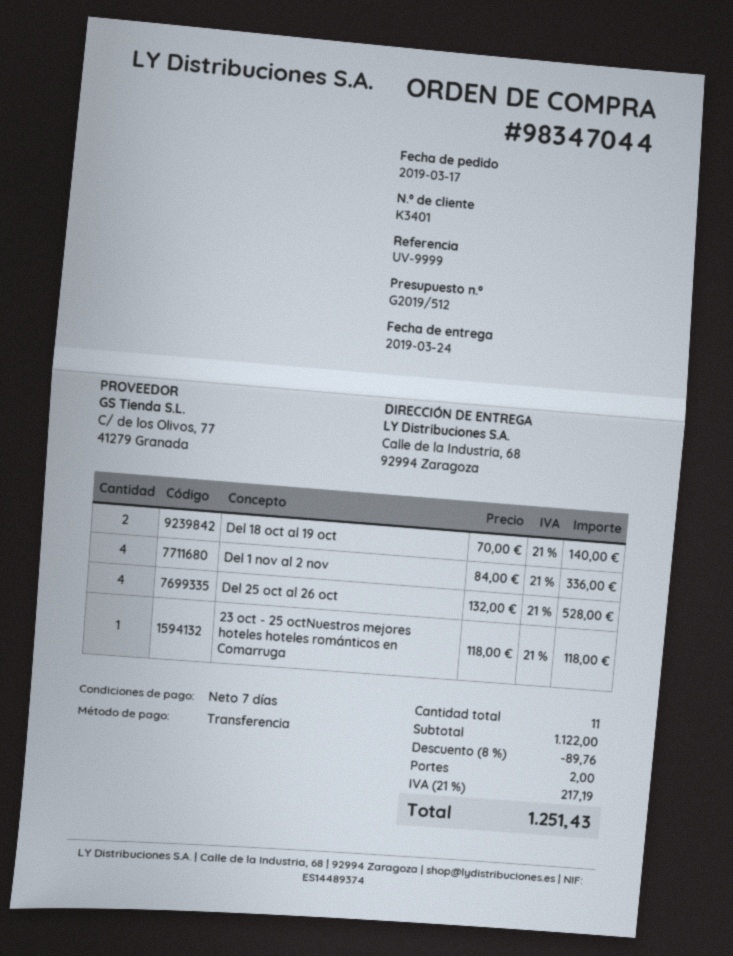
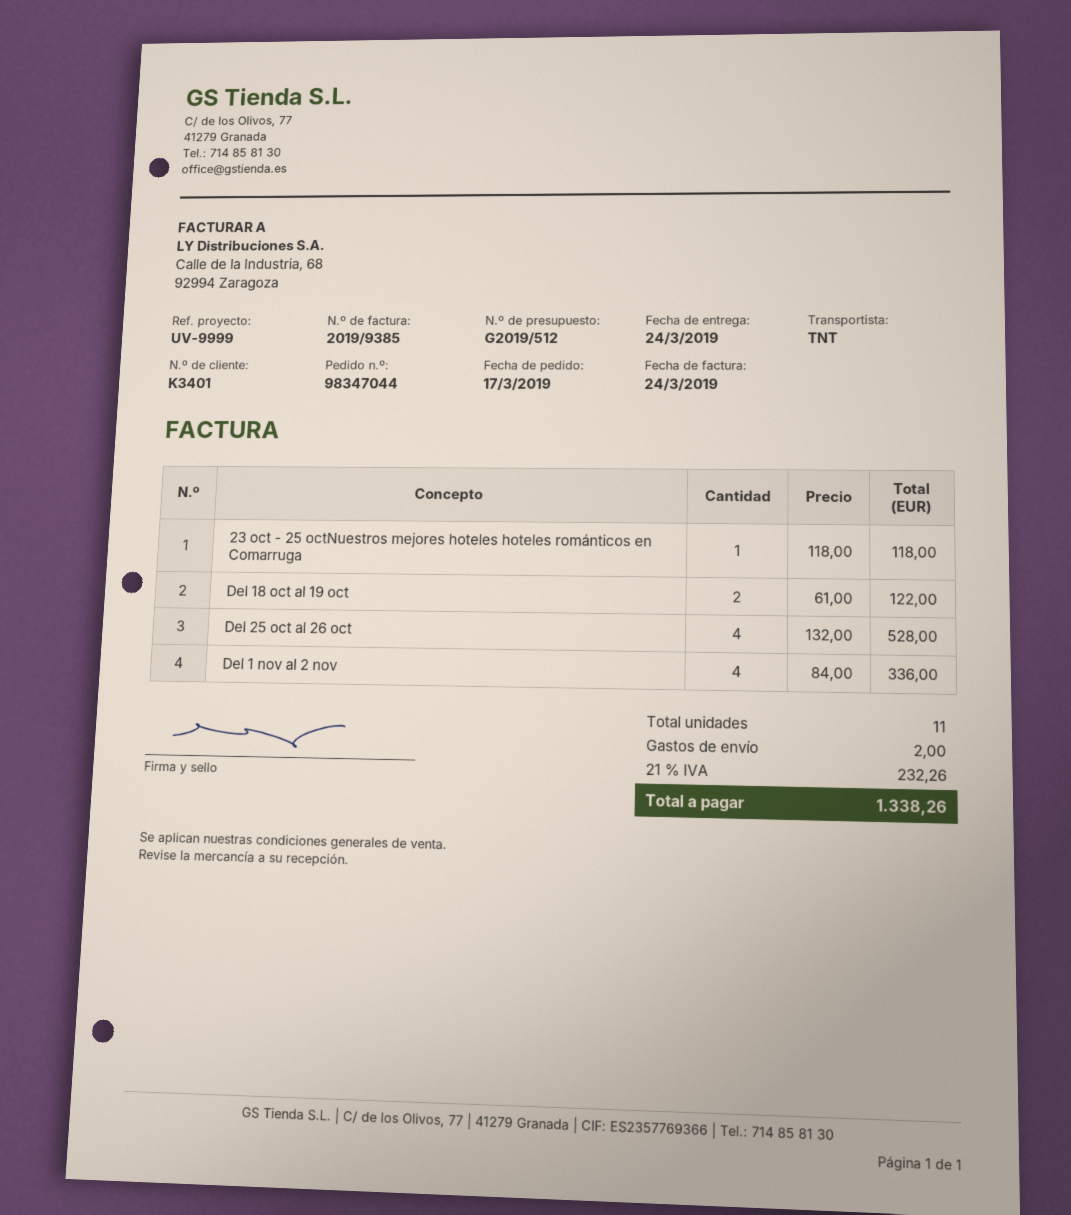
Del 18 oct al 19 oct: 2 x 70.00 = 140.00 -> 2 x 61.00 = 122.00
discount: 8% = 89.76 -> none
tax: 21% = 217.19 -> 21% = 232.26
total: 1251.43 -> 1338.26

